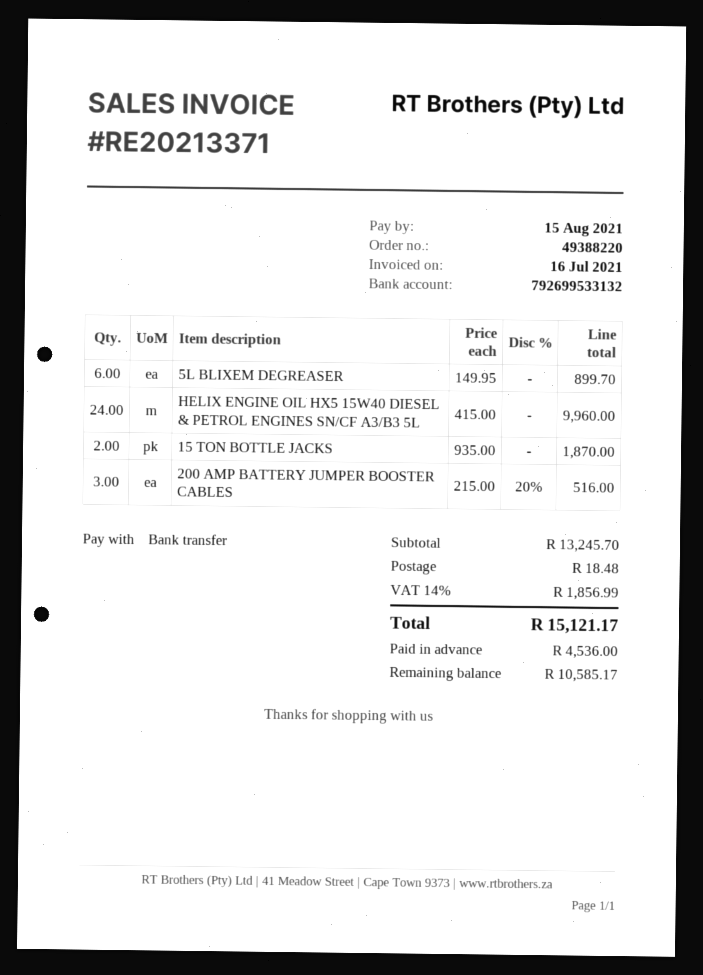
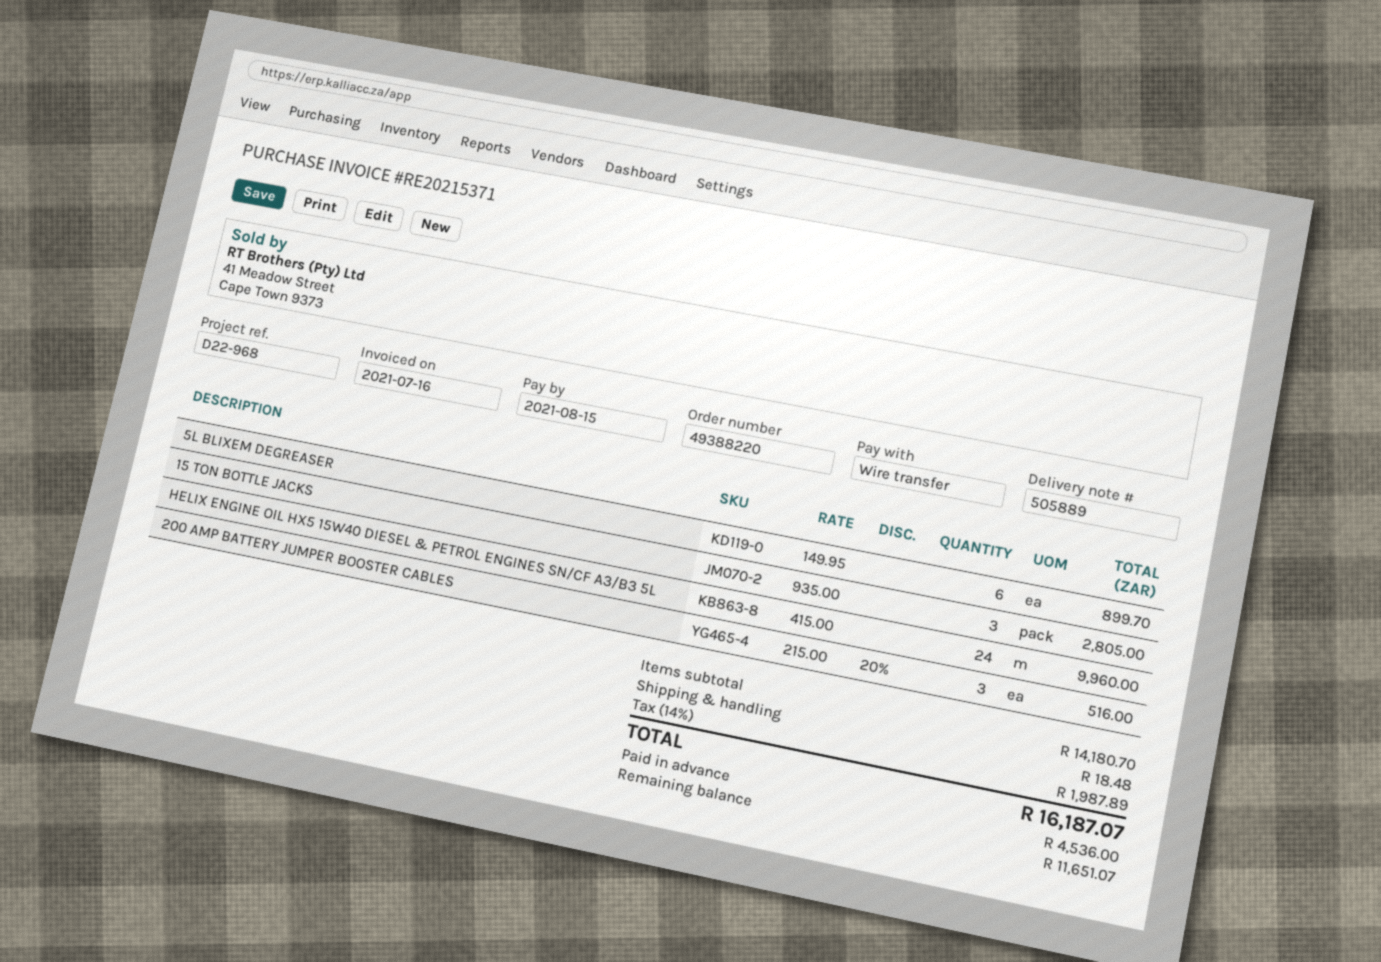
invoice number: RE20213371 -> RE20215371
15 TON BOTTLE JACKS: 2 x 935.00 = 1870.00 -> 3 x 935.00 = 2805.00
subtotal: 13245.70 -> 14180.70
tax: 14% = 1856.99 -> 14% = 1987.89
total: 15121.17 -> 16187.07
balance: 10585.17 -> 11651.07

